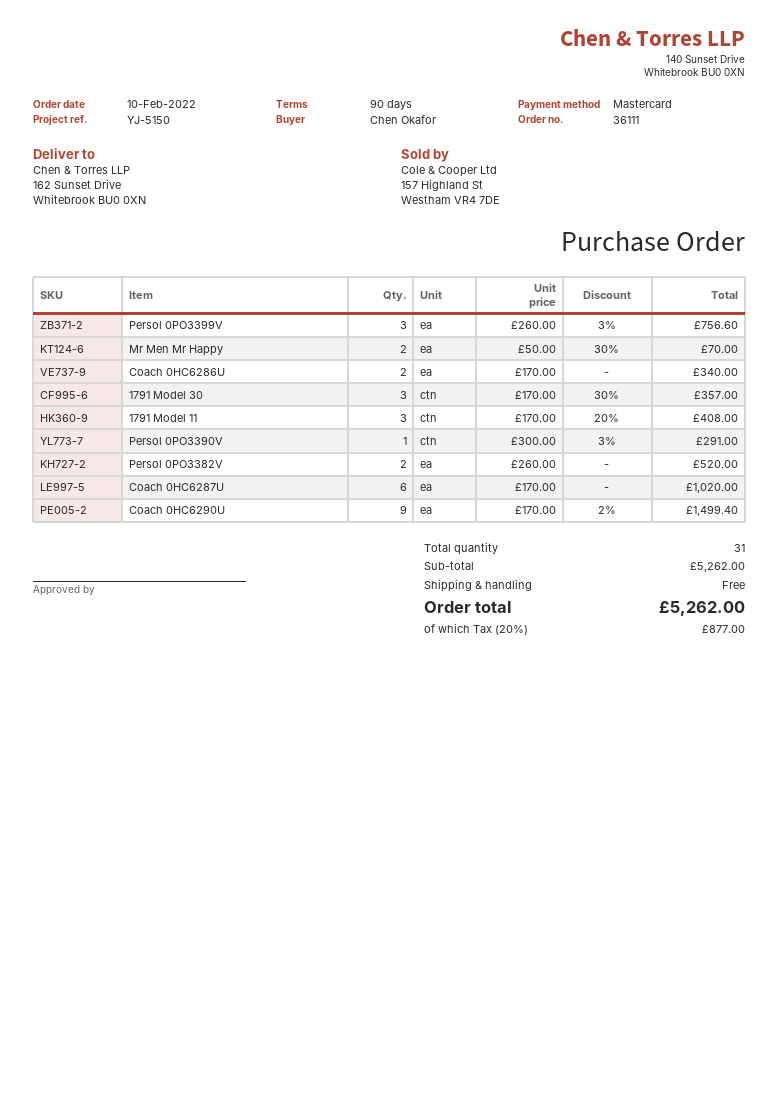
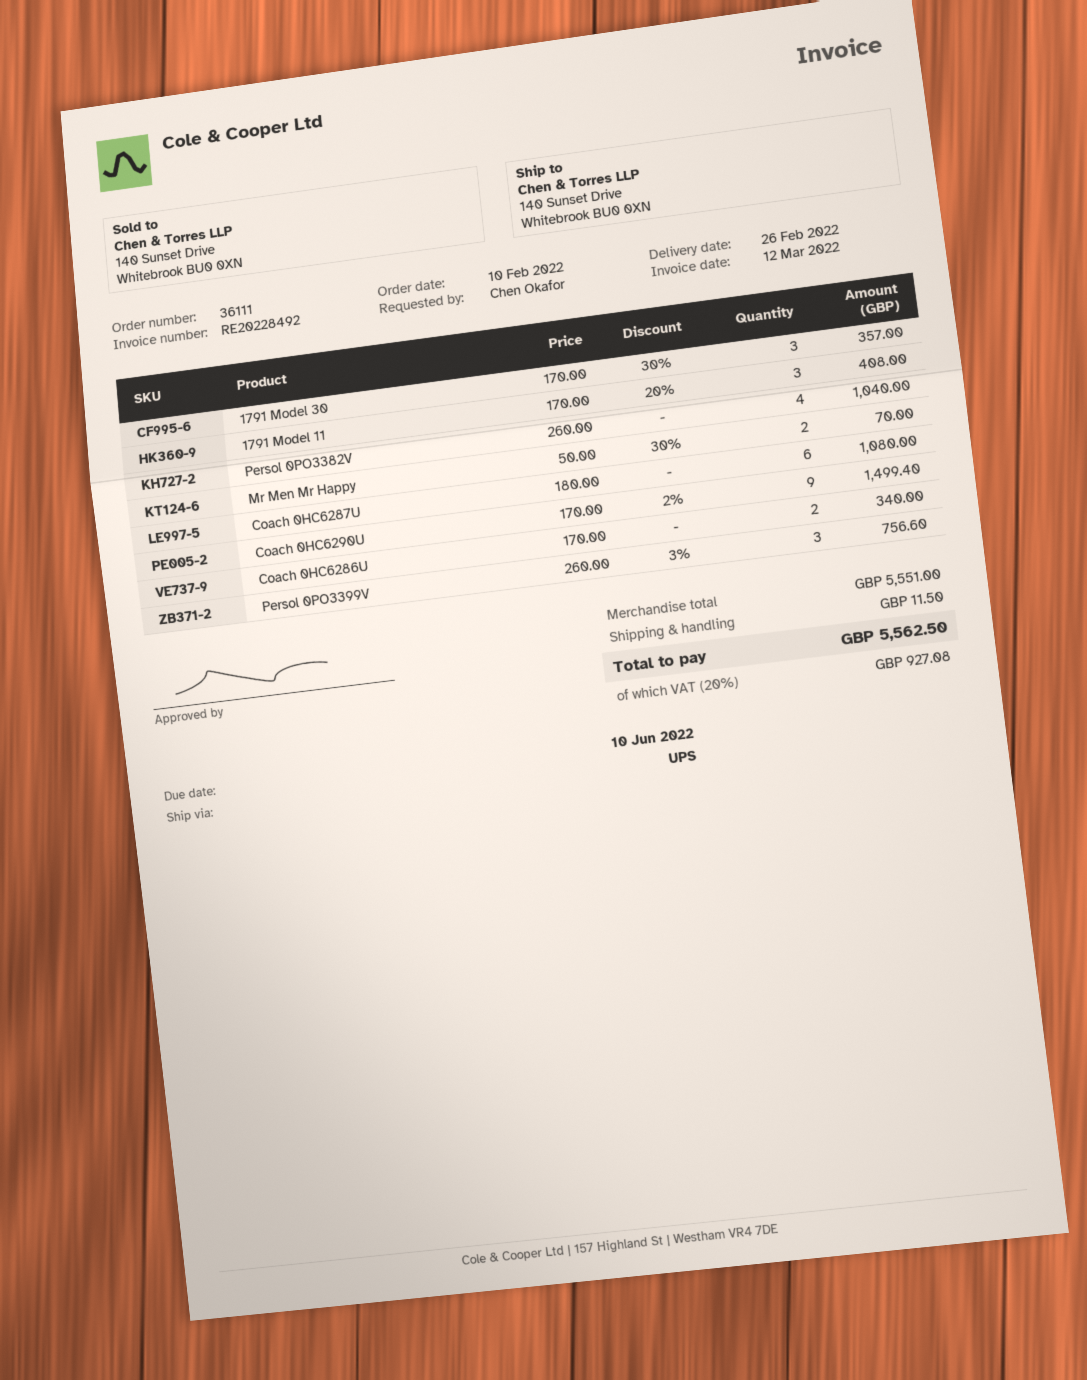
ship to: 162 Sunset Drive, Whitebrook BU0 0XN -> 140 Sunset Drive, Whitebrook BU0 0XN
Persol 0PO3390V: 1 x 300.00 - 3% = 291.00 -> none
Persol 0PO3382V: 2 x 260.00 = 520.00 -> 4 x 260.00 = 1040.00
Coach 0HC6287U: 6 x 170.00 = 1020.00 -> 6 x 180.00 = 1080.00
subtotal: 5262.00 -> 5551.00
shipping: 0.00 -> 11.50
tax: 20% = 877.00 -> 20% = 927.08
total: 5262.00 -> 5562.50

